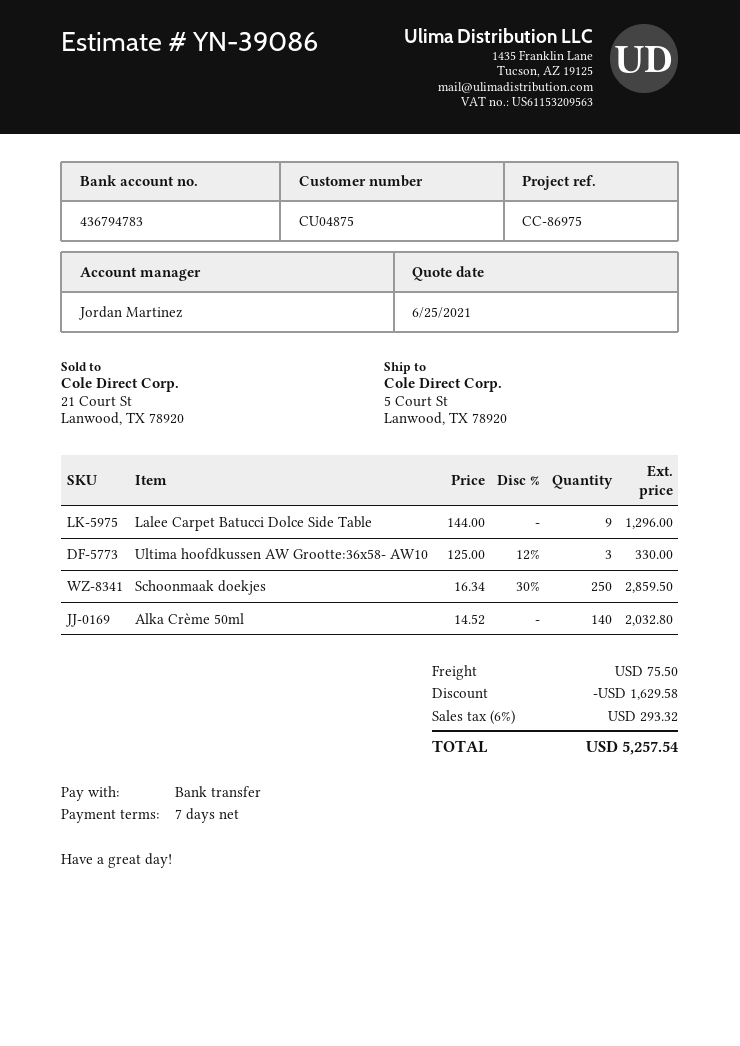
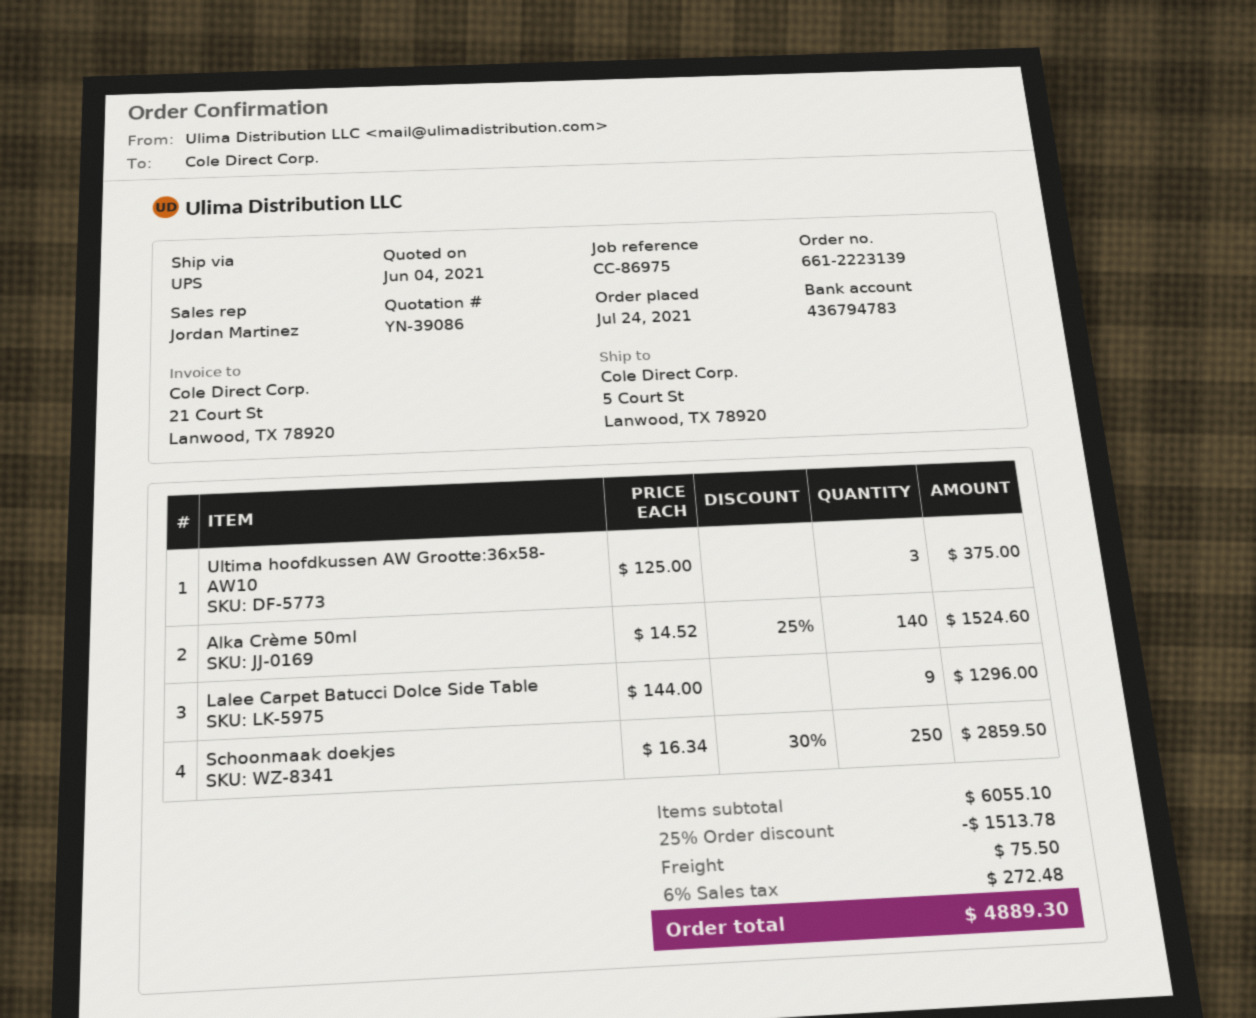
quote date: 2021-06-25 -> 2021-06-04
Ultima hoofdkussen AW Grootte:36x58- AW10: 3 x 125.00 - 12% = 330.00 -> 3 x 125.00 = 375.00
Alka Crème 50ml: 140 x 14.52 = 2032.80 -> 140 x 14.52 - 25% = 1524.60
discount: 1629.58 -> 1513.78
tax: 6% = 293.32 -> 6% = 272.48
total: 5257.54 -> 4889.30

